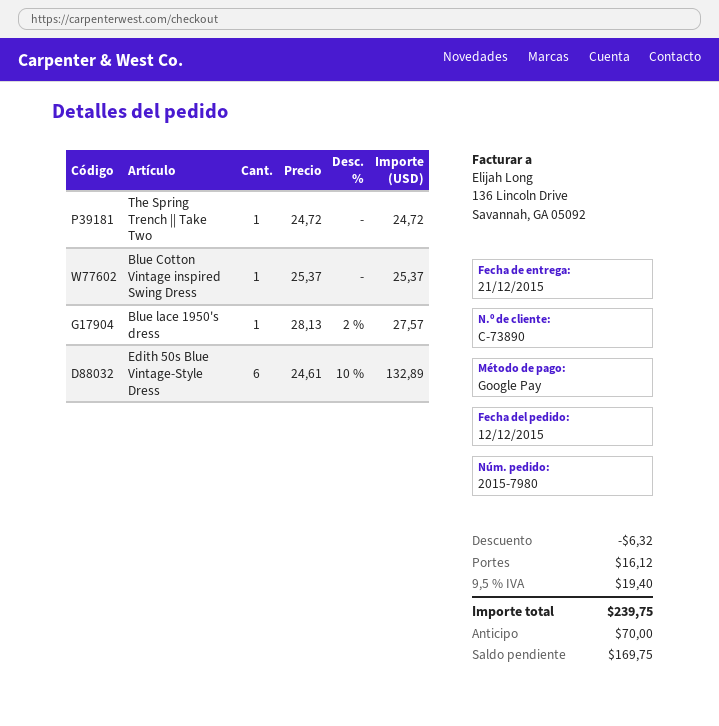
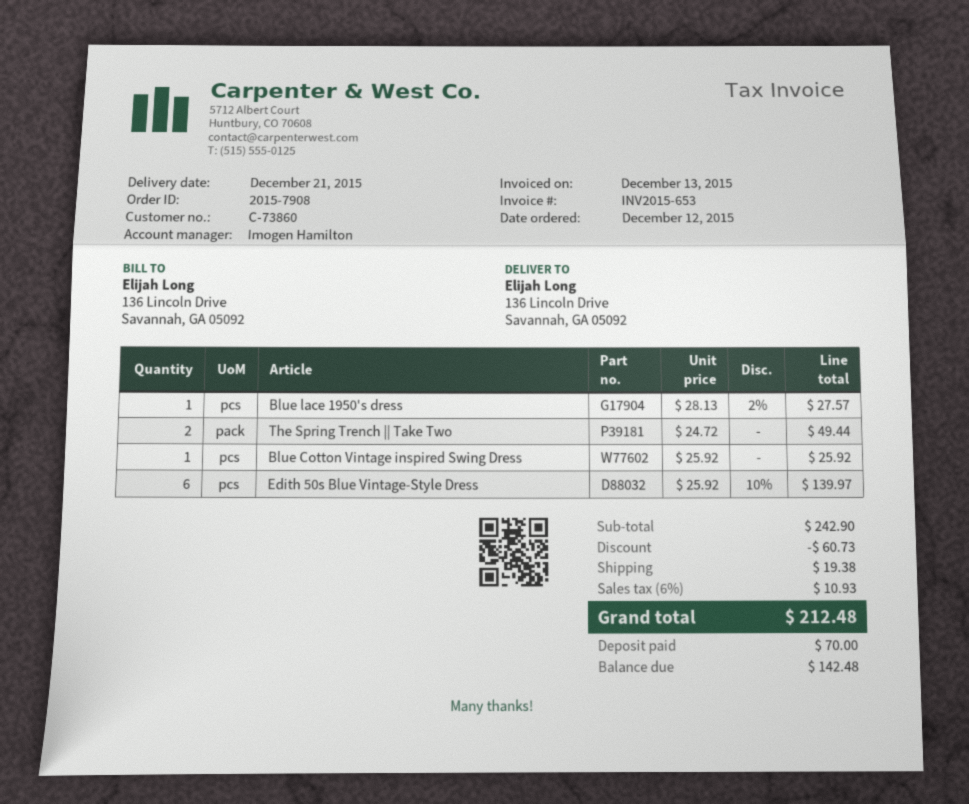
order number: 2015-7980 -> 2015-7908
customer number: C-73890 -> C-73860
The Spring Trench || Take Two: 1 x 24.72 = 24.72 -> 2 x 24.72 = 49.44
Blue Cotton Vintage inspired Swing Dress: 1 x 25.37 = 25.37 -> 1 x 25.92 = 25.92
Edith 50s Blue Vintage-Style Dress: 6 x 24.61 - 10% = 132.89 -> 6 x 25.92 - 10% = 139.97
discount: 6.32 -> 60.73
shipping: 16.12 -> 19.38
tax: 9.5% = 19.40 -> 6% = 10.93
total: 239.75 -> 212.48
balance: 169.75 -> 142.48

